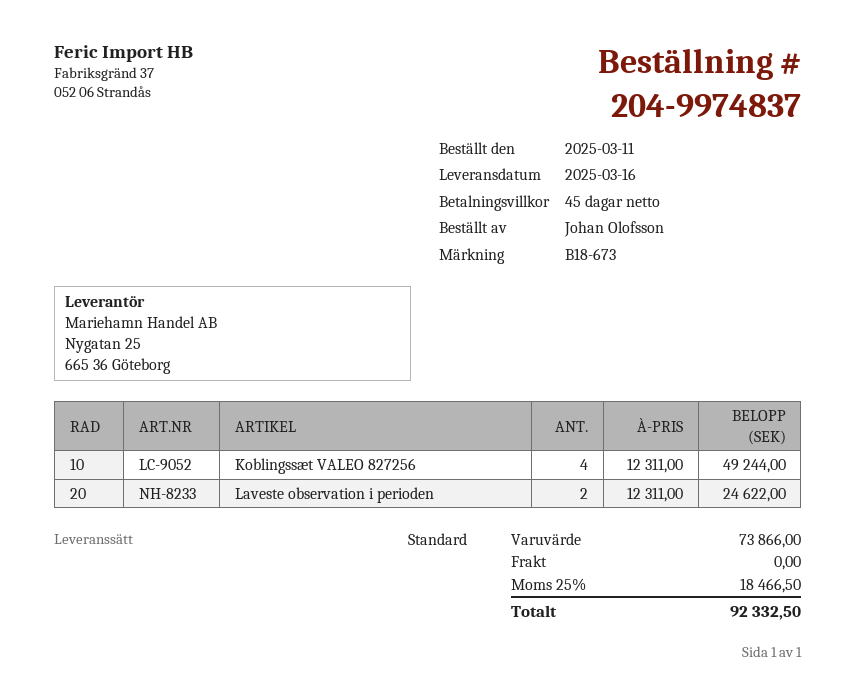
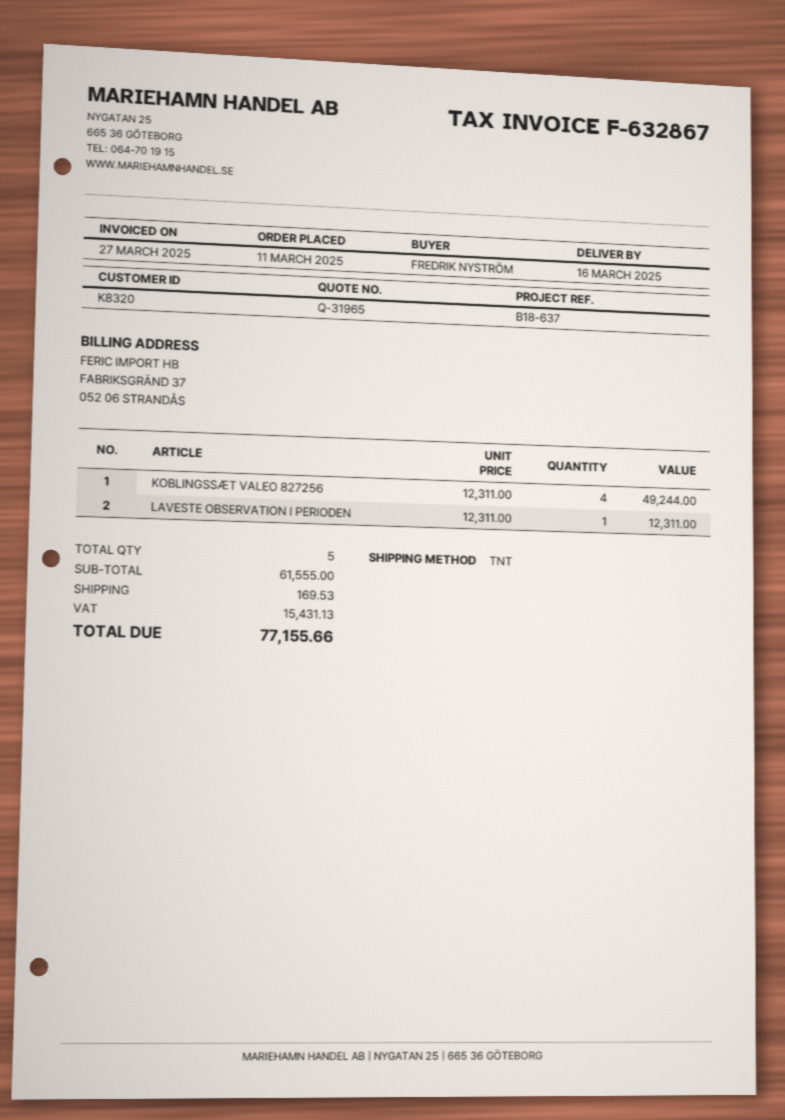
reference: B18-673 -> B18-637
ordered by: Johan Olofsson -> FREDRIK NYSTRÖM
shipping method: standard -> TNT
Laveste observation i perioden: 2 x 12311.00 = 24622.00 -> 1 x 12311.00 = 12311.00
subtotal: 73866.00 -> 61555.00
shipping: 0.00 -> 169.53
tax: 18466.50 -> 15431.13
total: 92332.50 -> 77155.66

